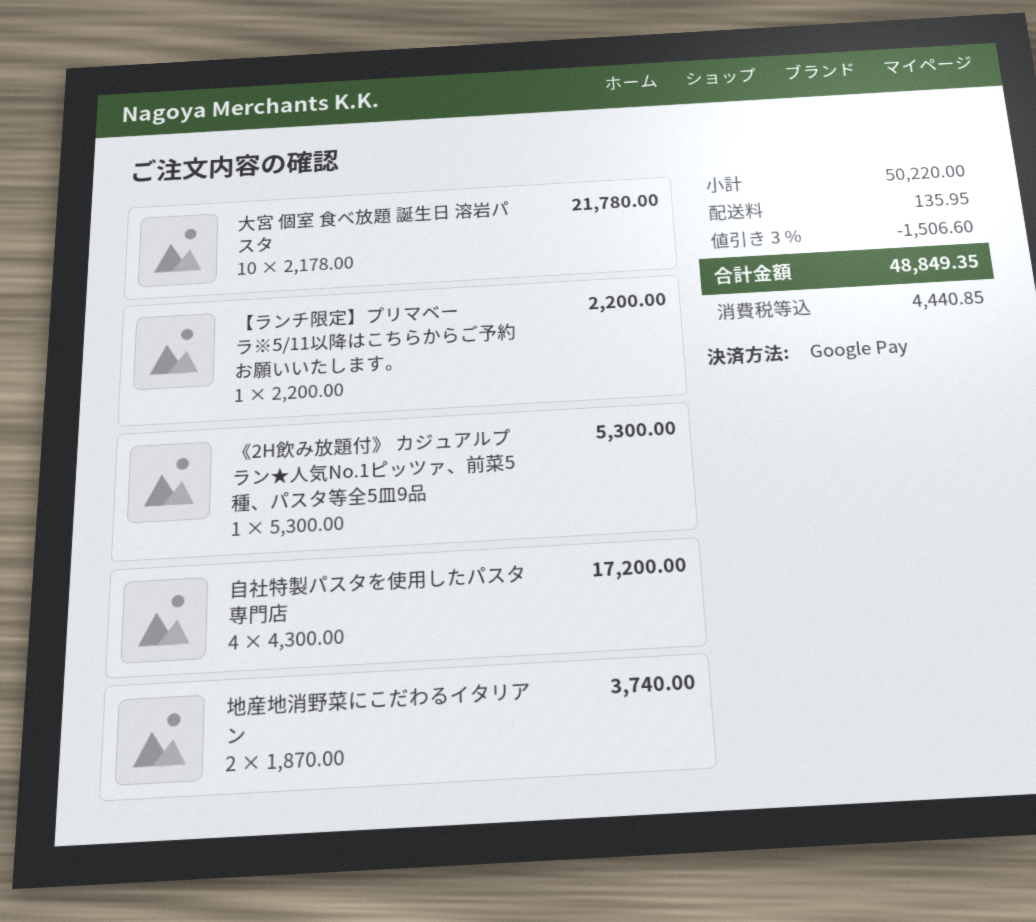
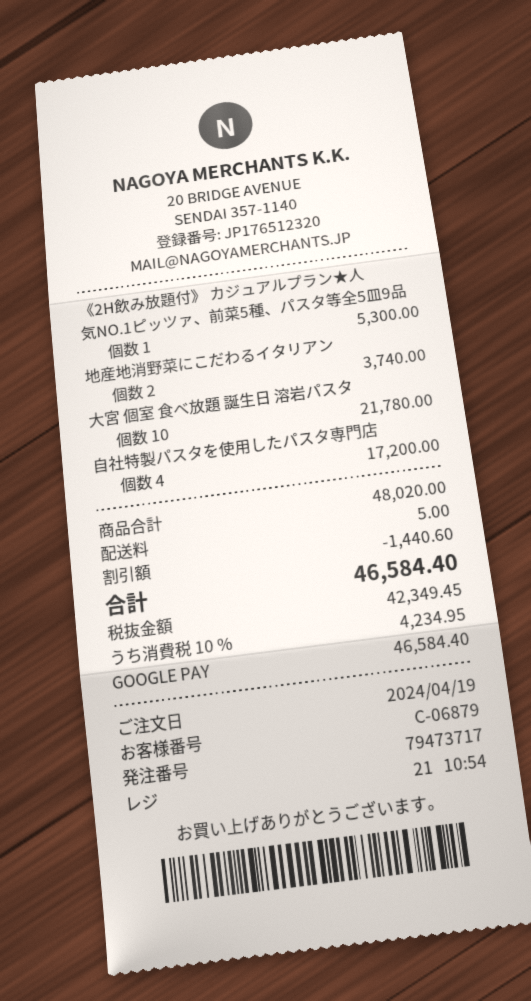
【ランチ限定】プリマベーラ※5/11以降はこちらからご予約お願いいたします。: 1 for 2200.00 -> none
subtotal: 50220.00 -> 48020.00
discount: 1506.60 -> 1440.60
shipping: 135.95 -> 5.00
tax: 4440.85 -> 4234.95
total: 48849.35 -> 46584.40

